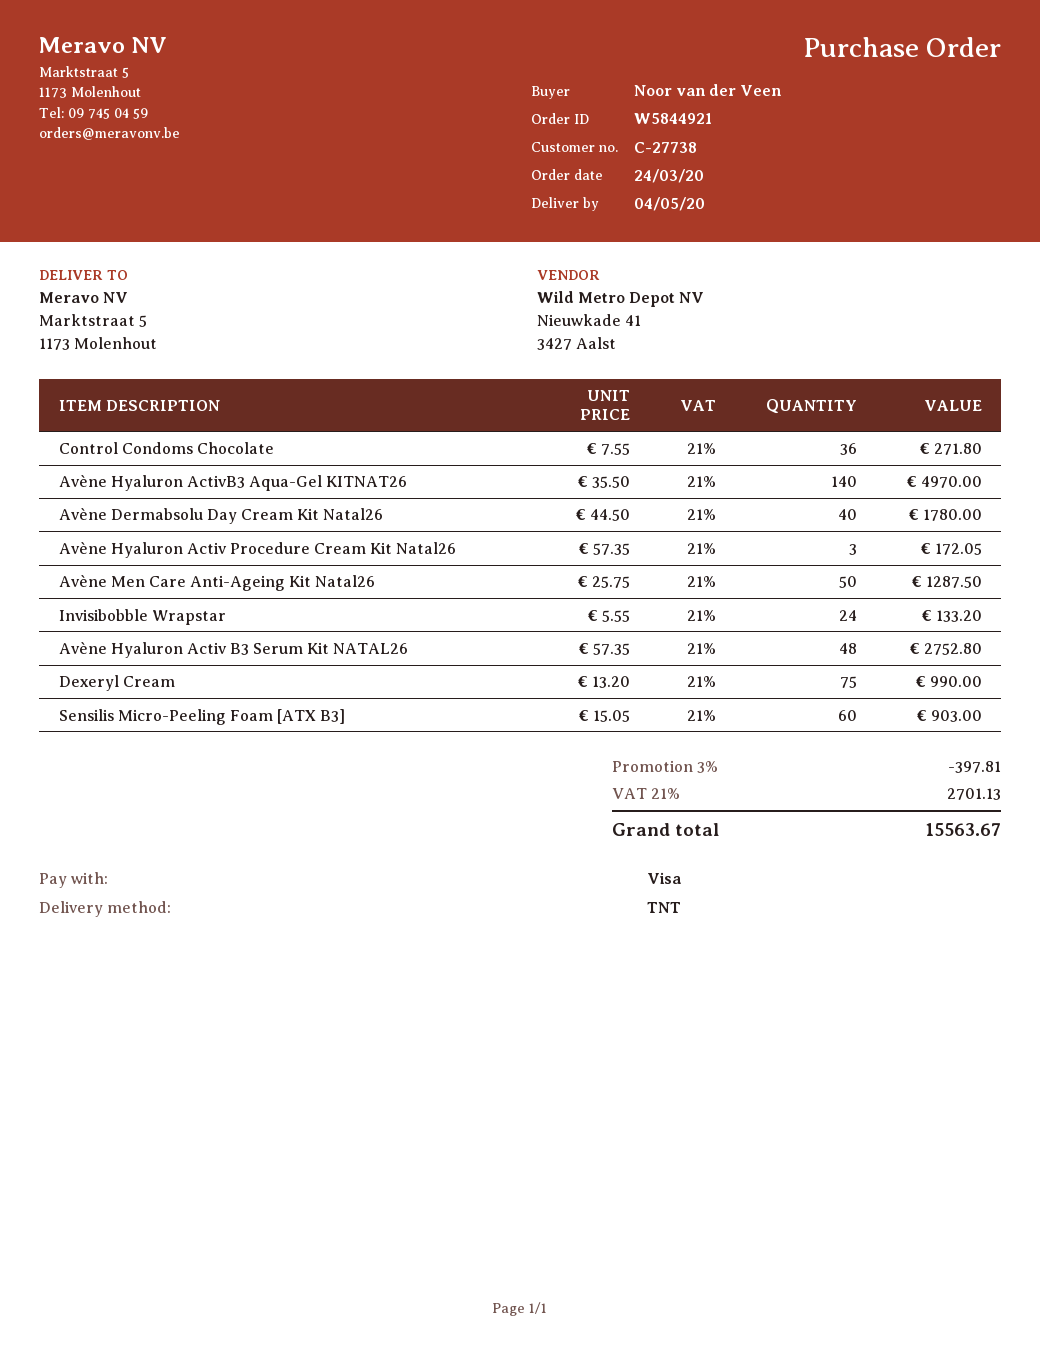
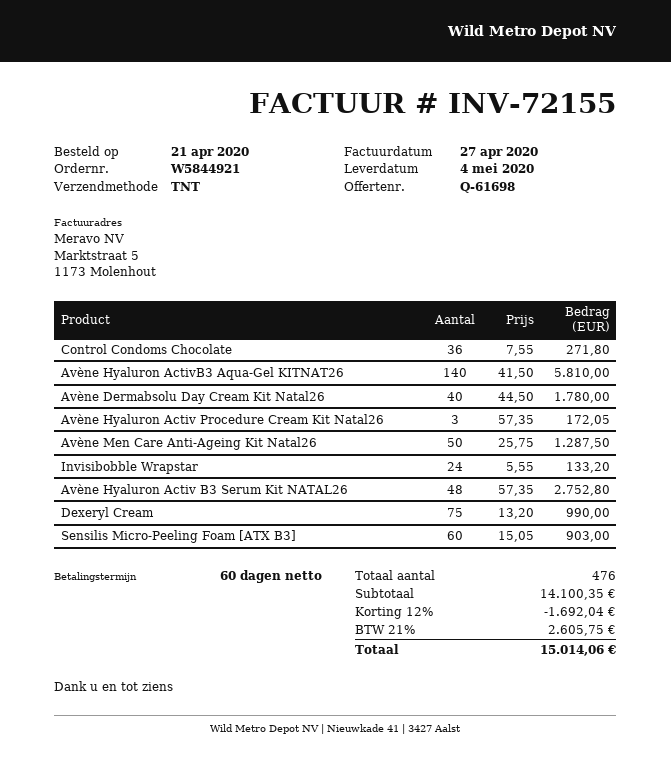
order date: 2020-03-24 -> 2020-04-21
Avène Hyaluron ActivB3 Aqua-Gel KITNAT26: 140 x 35.50 = 4970.00 -> 140 x 41.50 = 5810.00
discount: 3% = 397.81 -> 12% = 1692.04
tax: 21% = 2701.13 -> 21% = 2605.75
total: 15563.67 -> 15014.06

